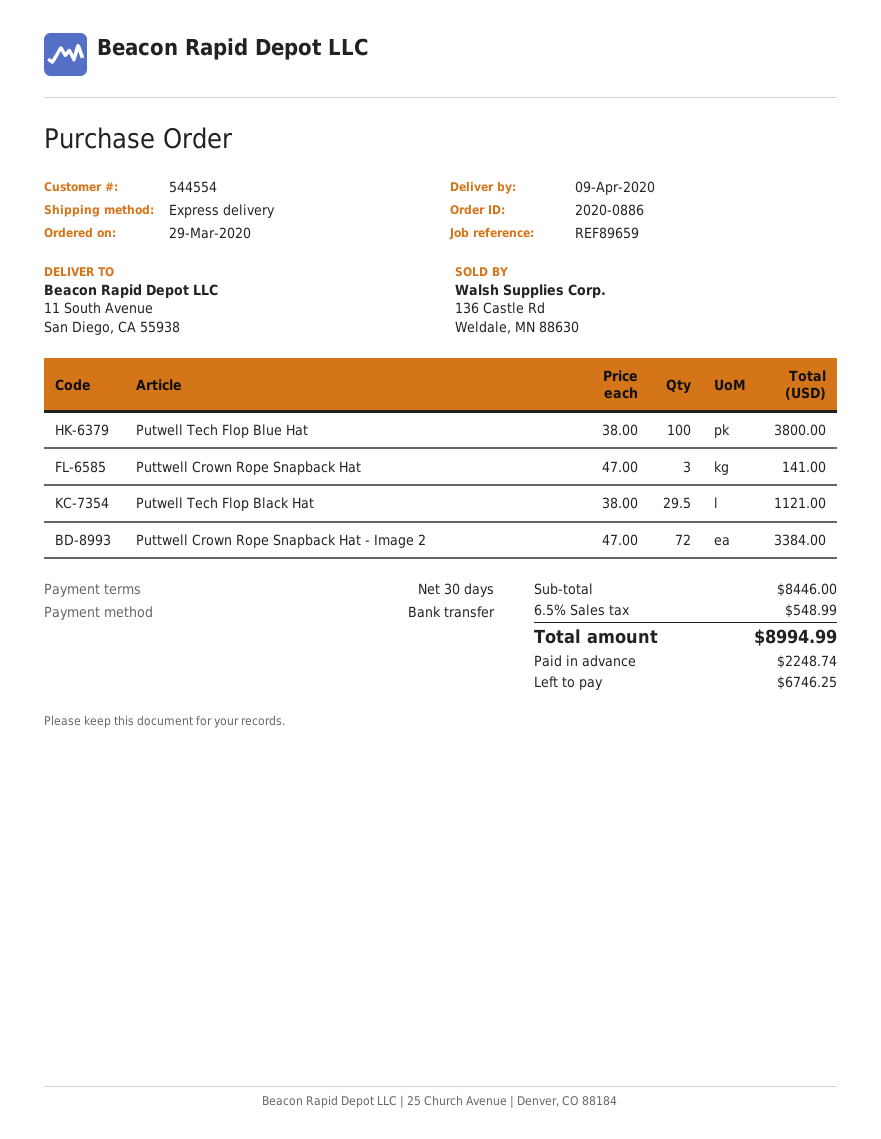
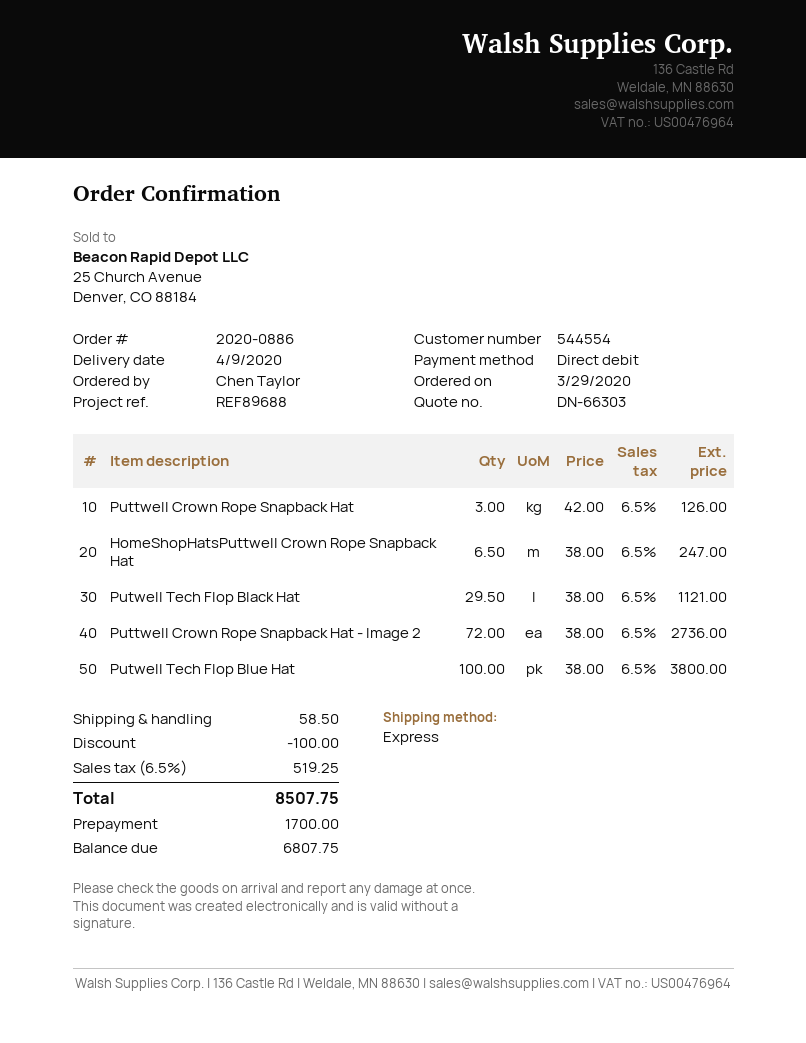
reference: REF89659 -> REF89688
payment method: bank transfer -> direct debit
Puttwell Crown Rope Snapback Hat: 3 x 47.00 = 141.00 -> 3 x 42.00 = 126.00
Puttwell Crown Rope Snapback Hat - Image 2: 72 x 47.00 = 3384.00 -> 72 x 38.00 = 2736.00
HomeShopHatsPuttwell Crown Rope Snapback Hat: none -> 6.5 x 38.00 = 247.00
discount: none -> 100.00
shipping: none -> 58.50
tax: 6.5% = 548.99 -> 6.5% = 519.25
total: 8994.99 -> 8507.75
deposit: 2248.74 -> 1700.00
balance: 6746.25 -> 6807.75

